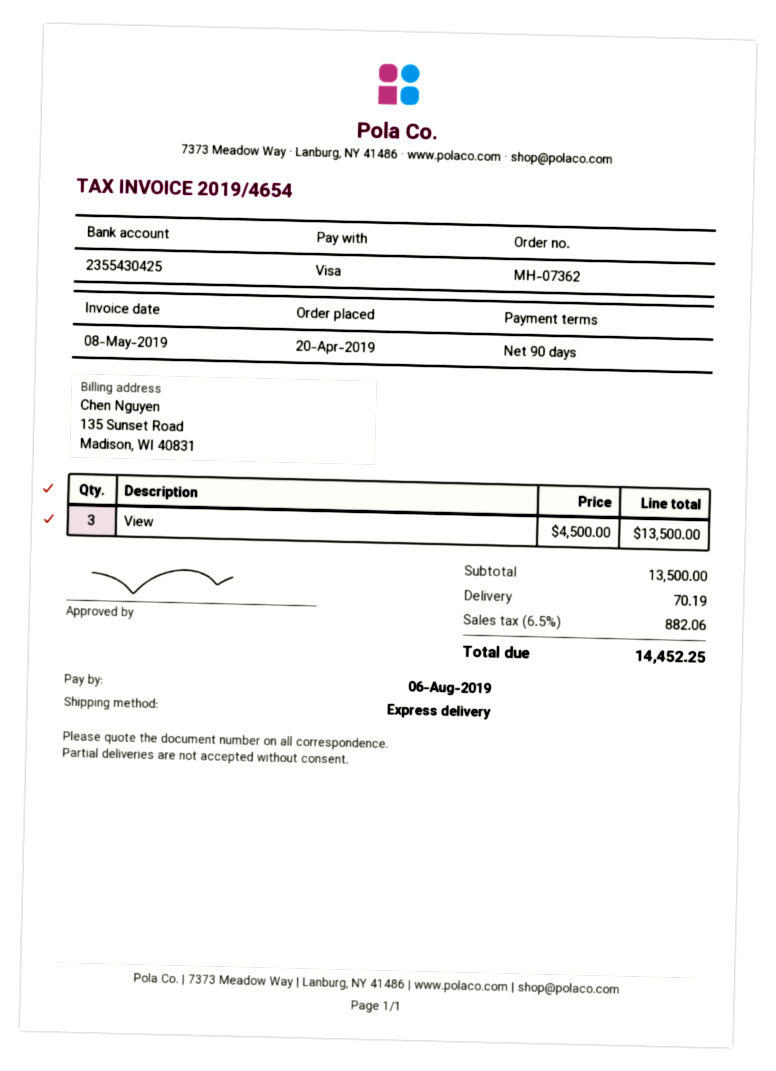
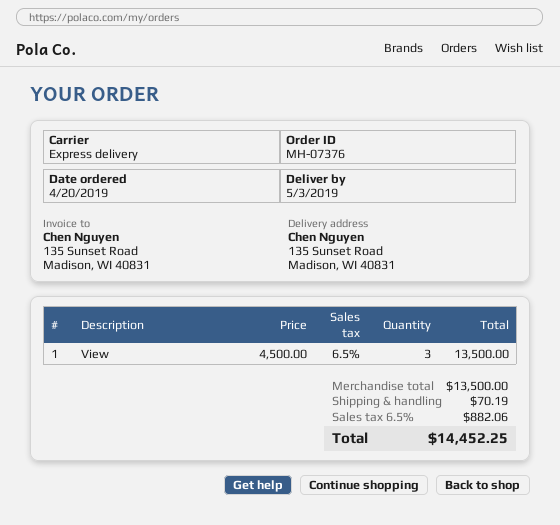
order number: MH-07362 -> MH-07376

